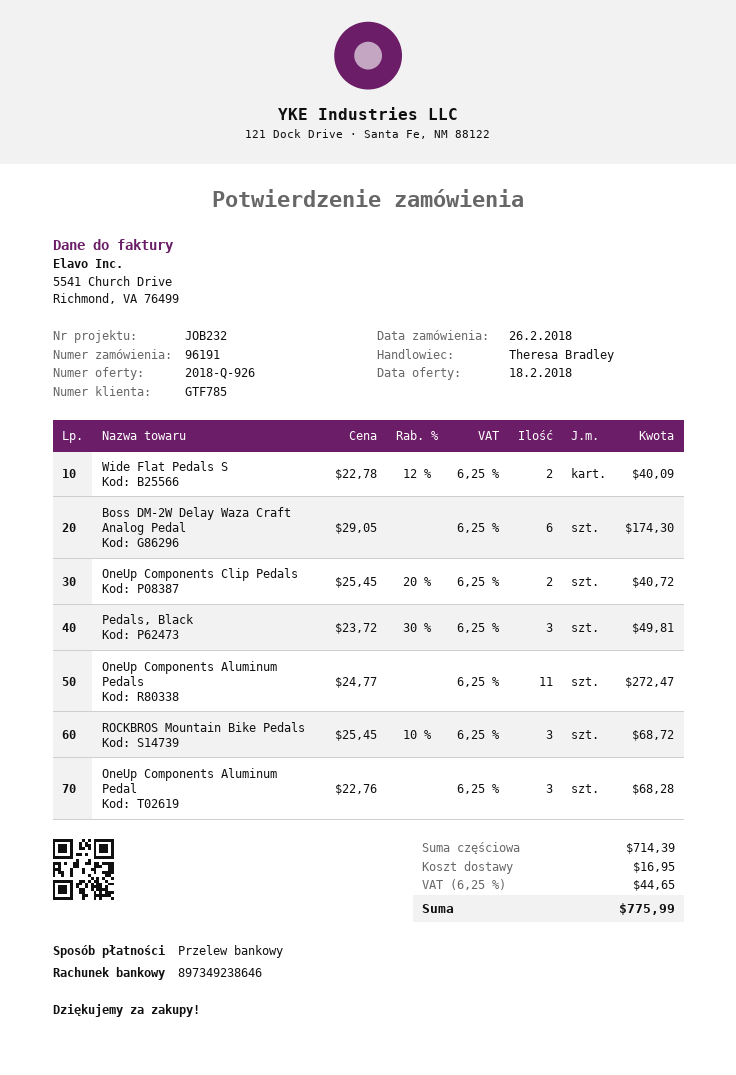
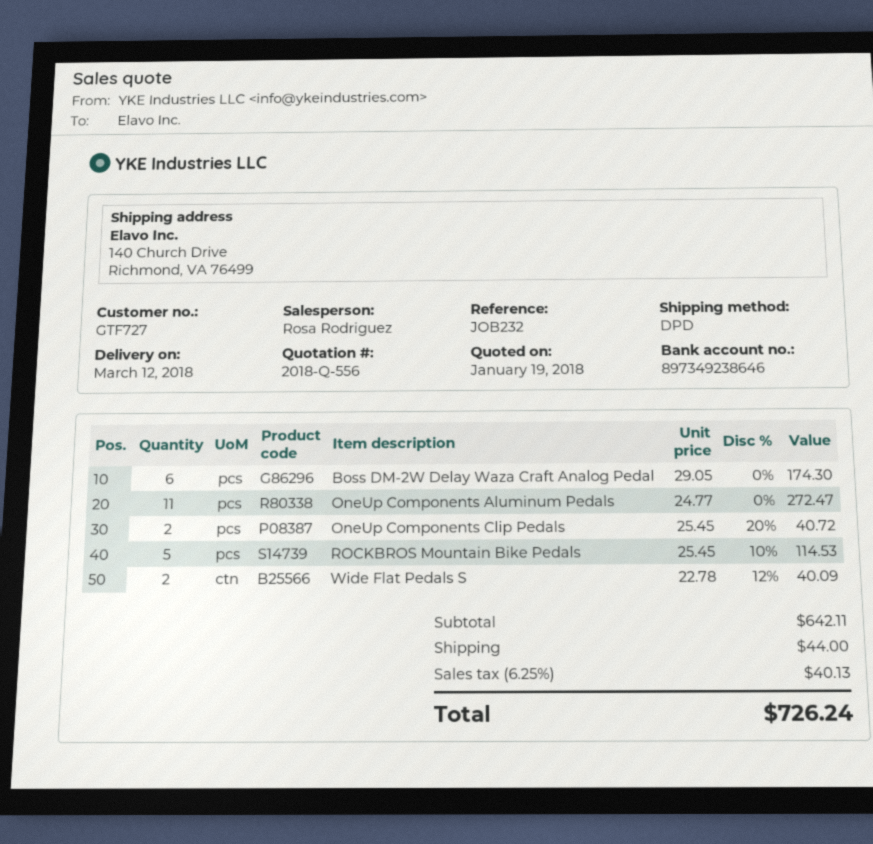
quote number: 2018-Q-926 -> 2018-Q-556
quote date: 2018-02-18 -> 2018-01-19
customer number: GTF785 -> GTF727
sales rep: Theresa Bradley -> Rosa Rodriguez
Pedals, Black: 3 x 23.72 - 30% = 49.81 -> none
ROCKBROS Mountain Bike Pedals: 3 x 25.45 - 10% = 68.72 -> 5 x 25.45 - 10% = 114.53
OneUp Components Aluminum Pedal: 3 x 22.76 = 68.28 -> none
subtotal: 714.39 -> 642.11
shipping: 16.95 -> 44.00
tax: 6.25% = 44.65 -> 6.25% = 40.13
total: 775.99 -> 726.24

